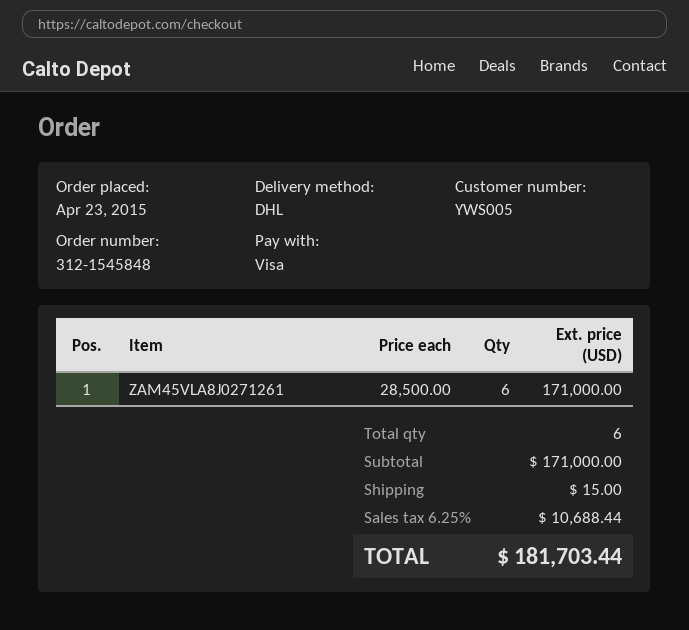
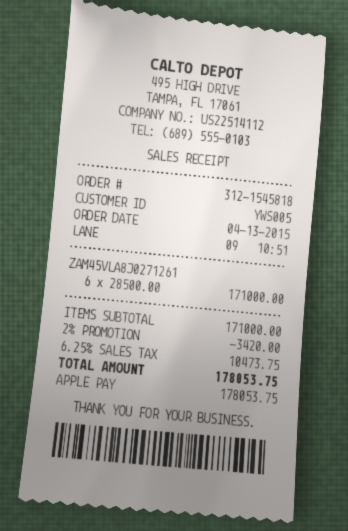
order number: 312-1545848 -> 312-1545818
order date: 2015-04-23 -> 2015-04-13
payment method: Visa -> Apple Pay
discount: none -> 2% = 3420.00
shipping: 15.00 -> none
tax: 6.25% = 10688.44 -> 6.25% = 10473.75
total: 181703.44 -> 178053.75

